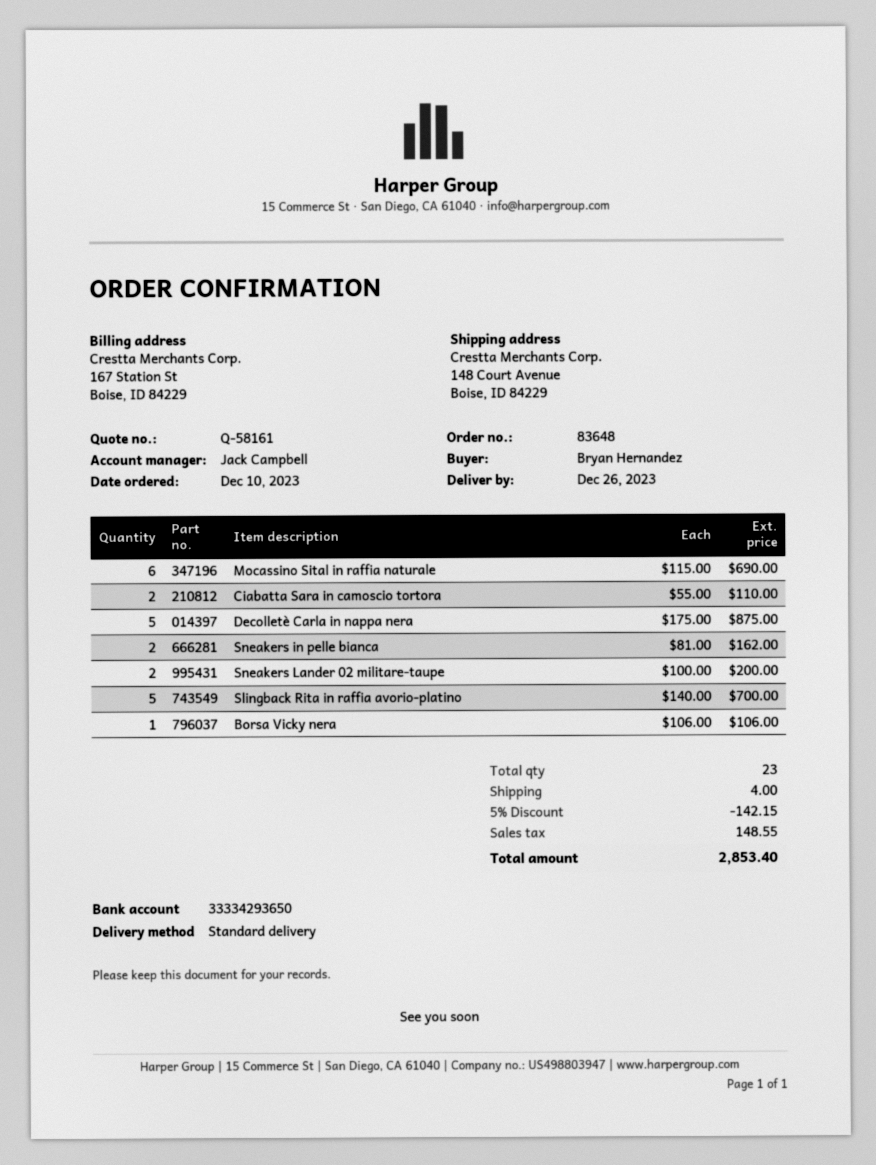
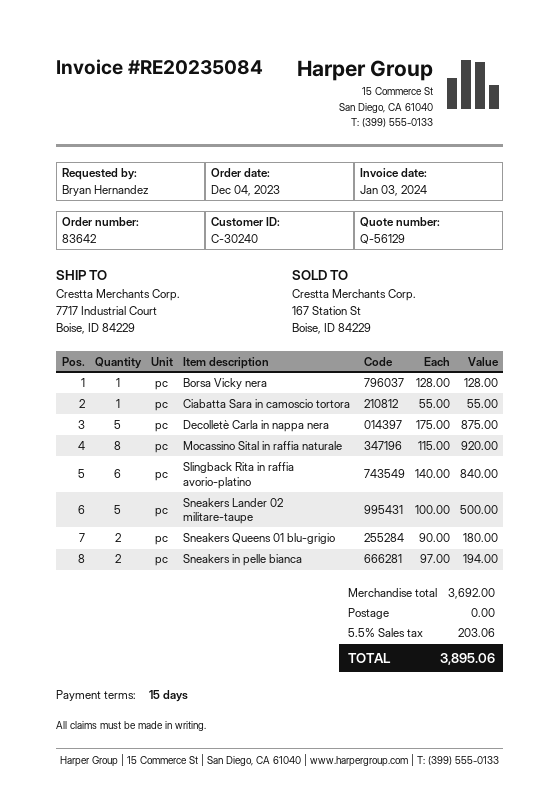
quote number: Q-58161 -> Q-56129
order number: 83648 -> 83642
order date: 2023-12-10 -> 2023-12-04
ship to: 148 Court Avenue, Boise, ID 84229 -> 7717 Industrial Court, Boise, ID 84229
Mocassino Sital in raffia naturale: 6 x 115.00 = 690.00 -> 8 x 115.00 = 920.00
Ciabatta Sara in camoscio tortora: 2 x 55.00 = 110.00 -> 1 x 55.00 = 55.00
Sneakers in pelle bianca: 2 x 81.00 = 162.00 -> 2 x 97.00 = 194.00
Sneakers Lander 02 militare-taupe: 2 x 100.00 = 200.00 -> 5 x 100.00 = 500.00
Slingback Rita in raffia avorio-platino: 5 x 140.00 = 700.00 -> 6 x 140.00 = 840.00
Borsa Vicky nera: 1 x 106.00 = 106.00 -> 1 x 128.00 = 128.00
Sneakers Queens 01 blu-grigio: none -> 2 x 90.00 = 180.00
discount: 5% = 142.15 -> none
shipping: 4.00 -> 0.00
tax: 148.55 -> 203.06
total: 2853.40 -> 3895.06

